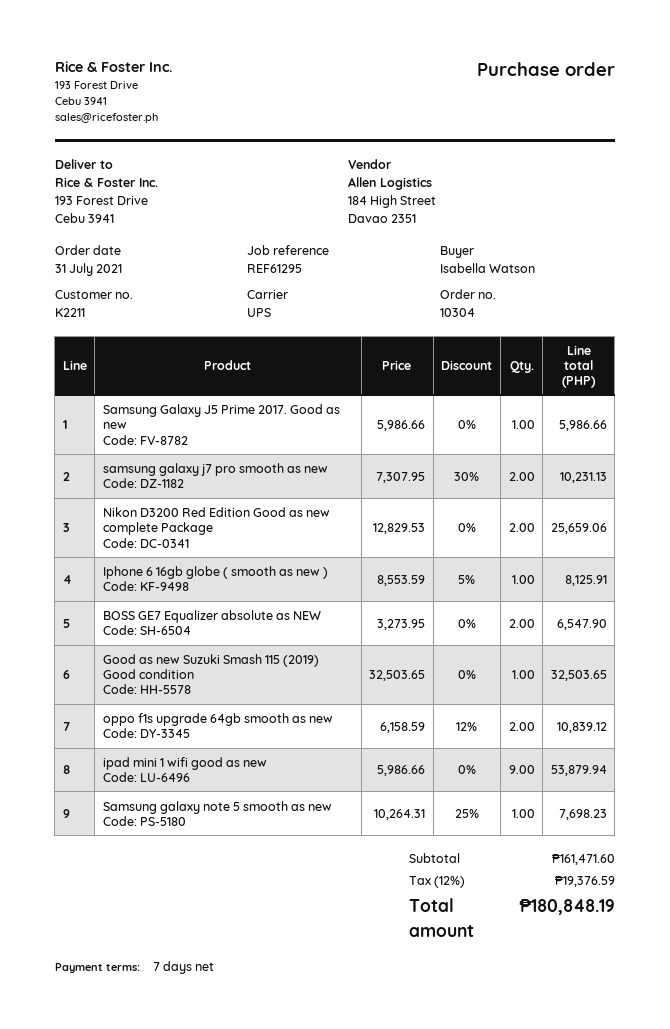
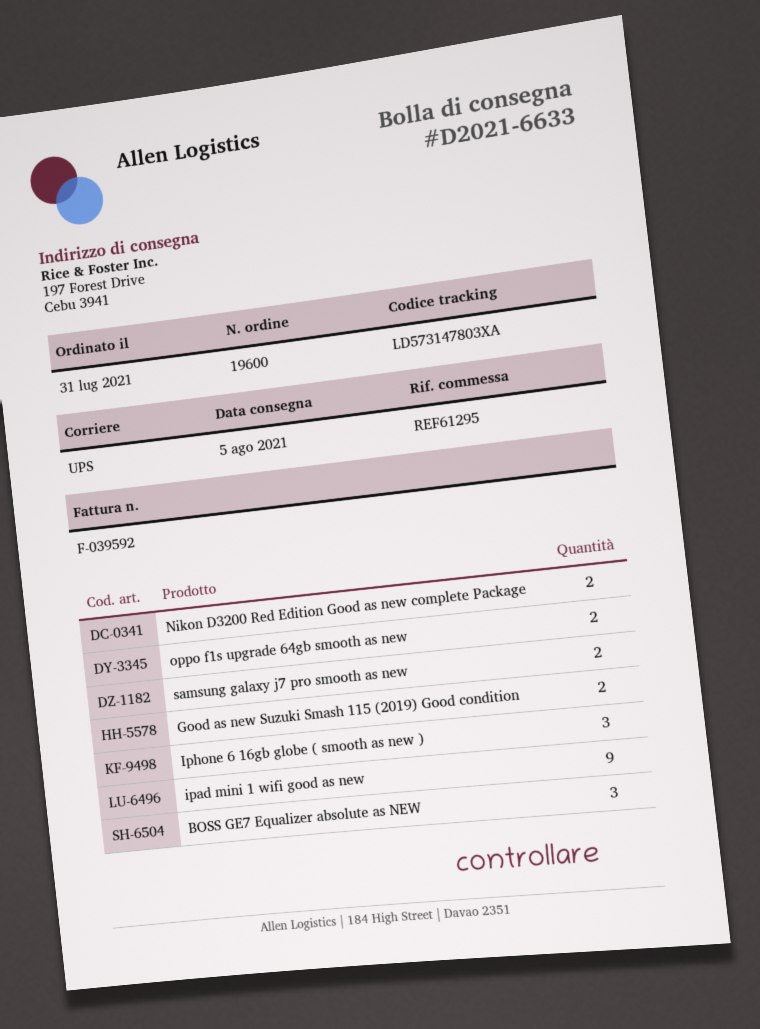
order number: 10304 -> 19600
ship to: 193 Forest Drive, Cebu 3941 -> 197 Forest Drive, Cebu 3941
Samsung Galaxy J5 Prime 2017. Good as new: 1 -> none
Iphone 6 16gb globe ( smooth as new ): 1 -> 3
BOSS GE7 Equalizer absolute as NEW: 2 -> 3
Good as new Suzuki Smash 115 (2019) Good condition: 1 -> 2
Samsung galaxy note 5 smooth as new: 1 -> none

